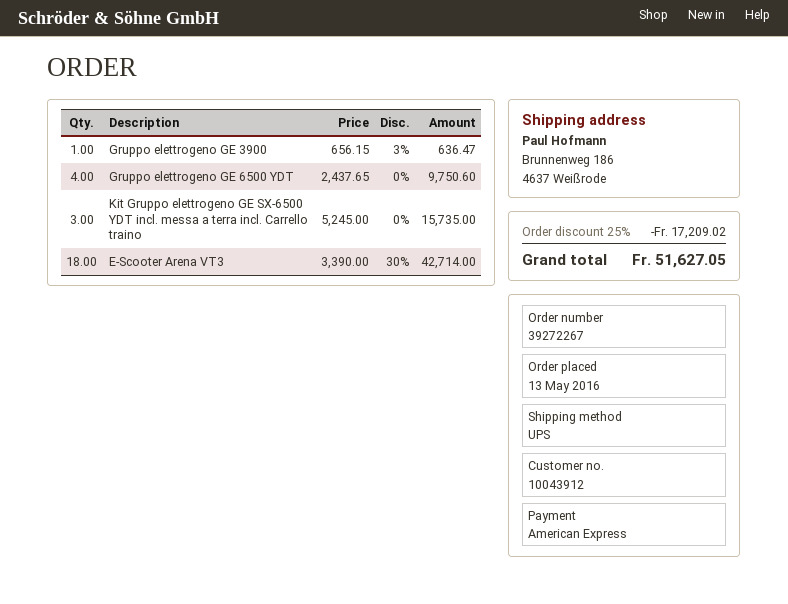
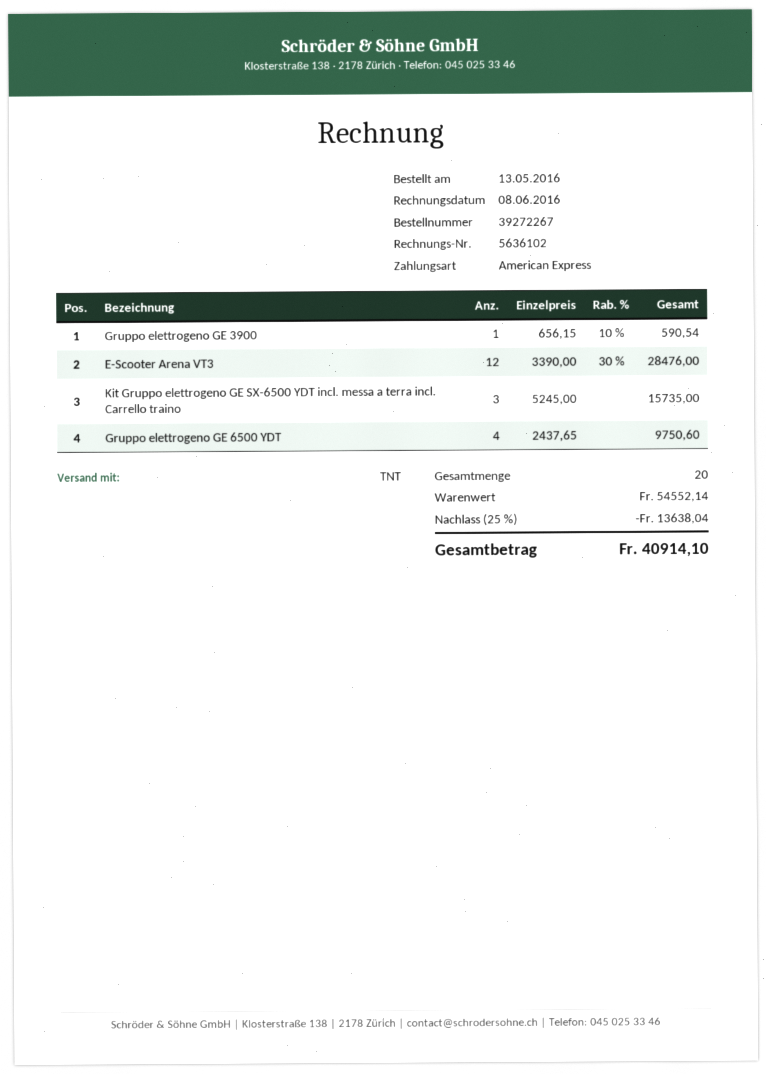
shipping method: UPS -> TNT
Gruppo elettrogeno GE 3900: 1 x 656.15 - 3% = 636.47 -> 1 x 656.15 - 10% = 590.54
E-Scooter Arena VT3: 18 x 3390.00 - 30% = 42714.00 -> 12 x 3390.00 - 30% = 28476.00
discount: 25% = 17209.02 -> 25% = 13638.04
total: 51627.05 -> 40914.10

